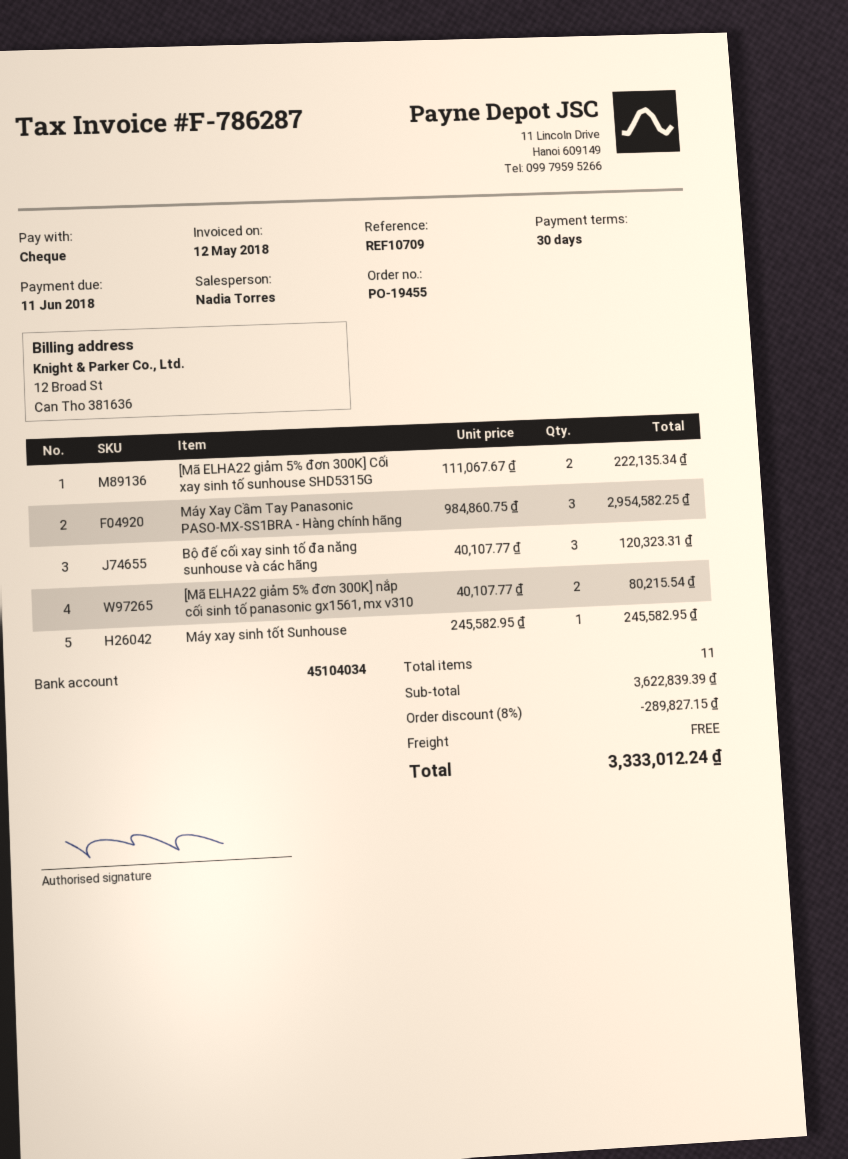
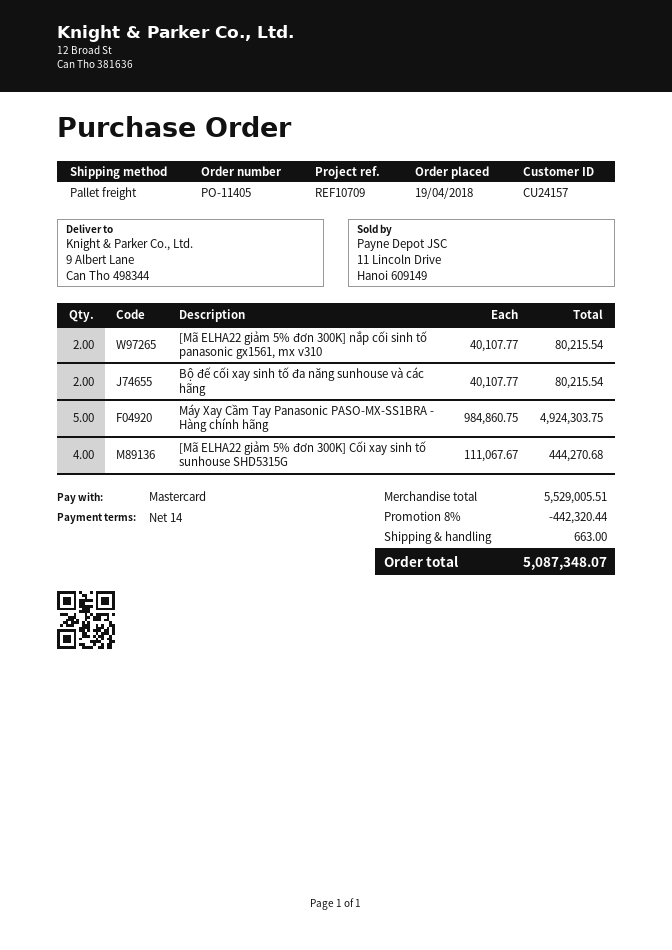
order number: PO-19455 -> PO-11405
payment terms: 30 days -> 14 days
payment method: cheque -> Mastercard
[Mã ELHA22 giảm 5% đơn 300K] Cối xay sinh tố sunhouse SHD5315G: 2 x 111067.67 = 222135.34 -> 4 x 111067.67 = 444270.68
Máy Xay Cầm Tay Panasonic PASO-MX-SS1BRA - Hàng chính hãng: 3 x 984860.75 = 2954582.25 -> 5 x 984860.75 = 4924303.75
Bộ đế cối xay sinh tố đa năng sunhouse và các hãng: 3 x 40107.77 = 120323.31 -> 2 x 40107.77 = 80215.54
Máy xay sinh tốt Sunhouse: 1 x 245582.95 = 245582.95 -> none
subtotal: 3622839.39 -> 5529005.51
discount: 8% = 289827.15 -> 8% = 442320.44
shipping: 0.00 -> 663.00
total: 3333012.24 -> 5087348.07

